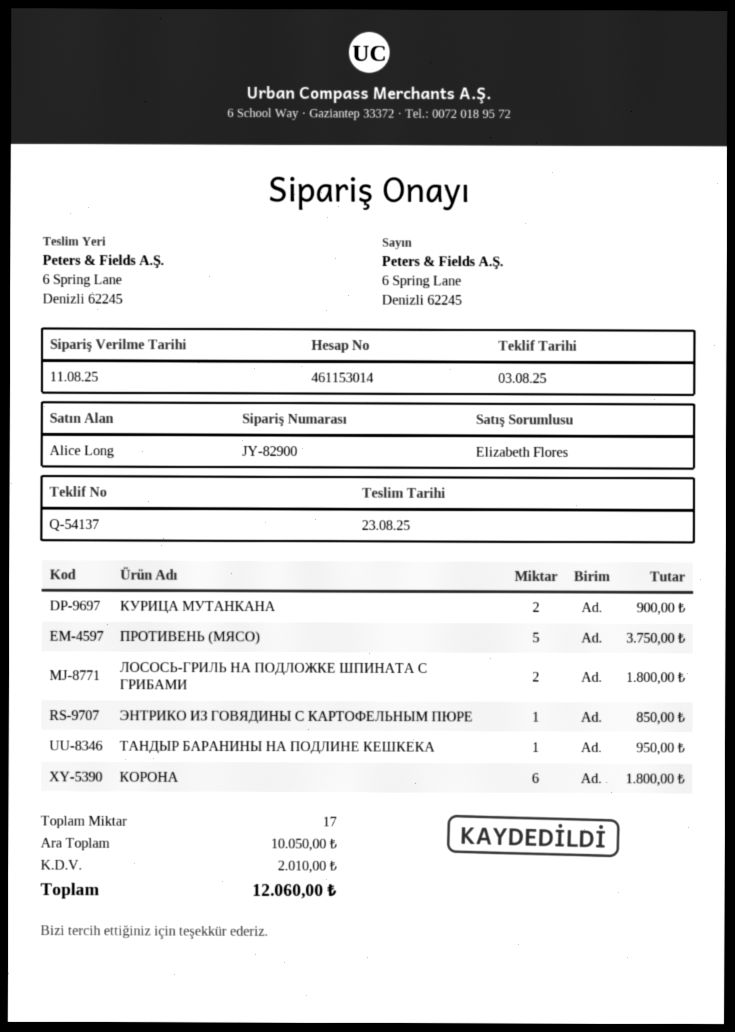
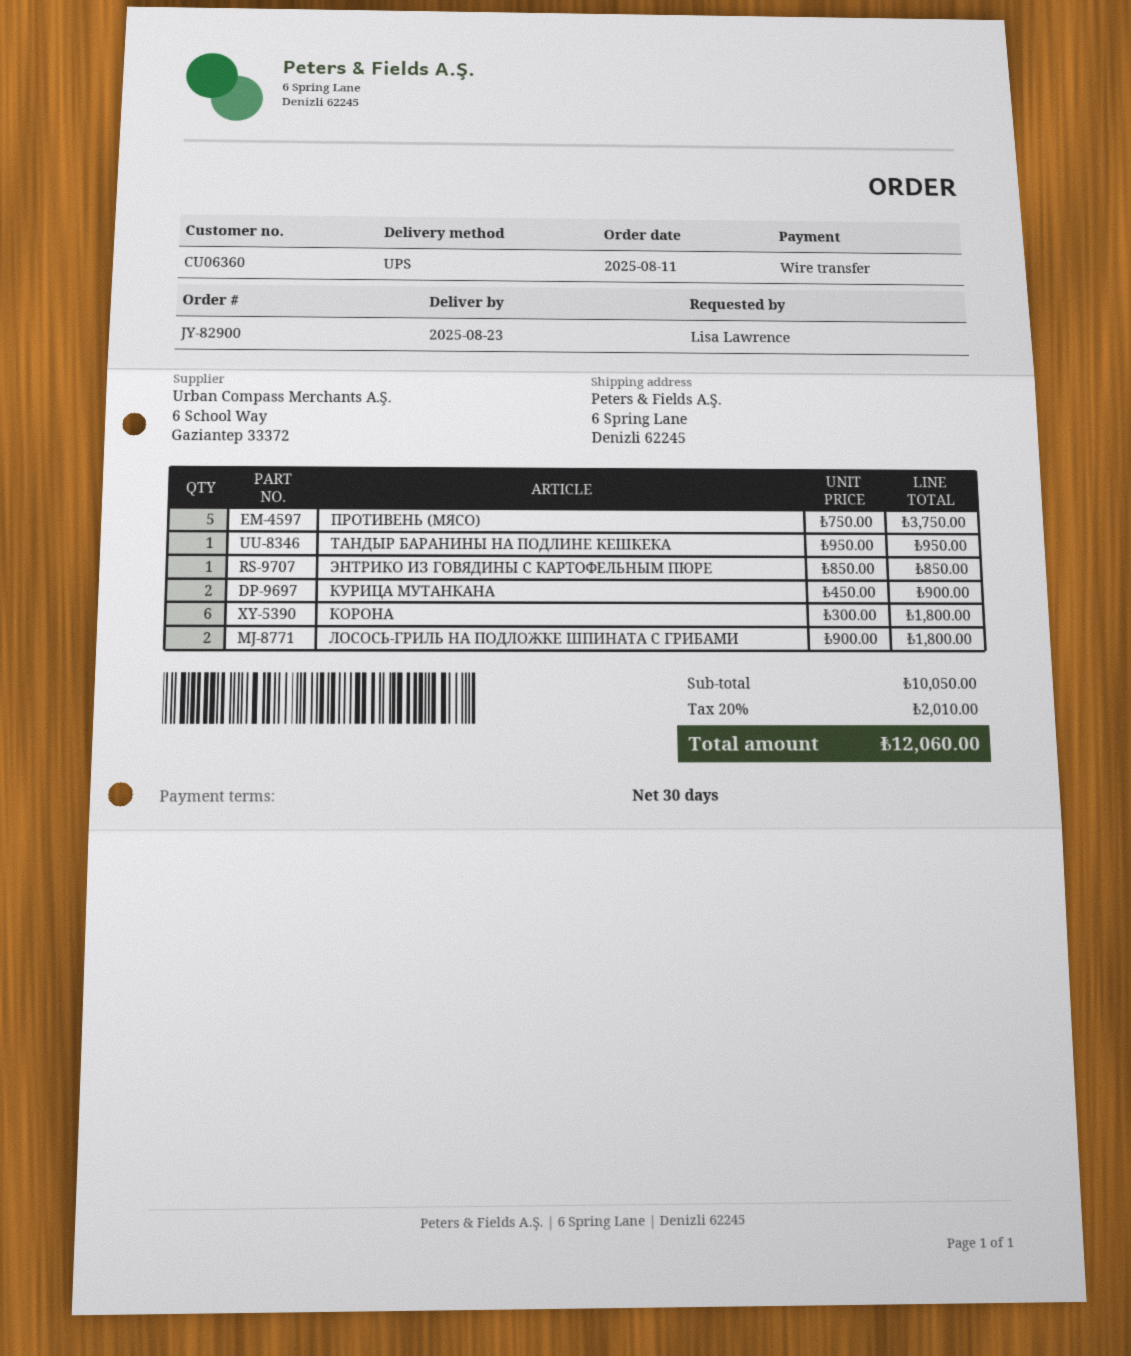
ordered by: Alice Long -> Lisa Lawrence

